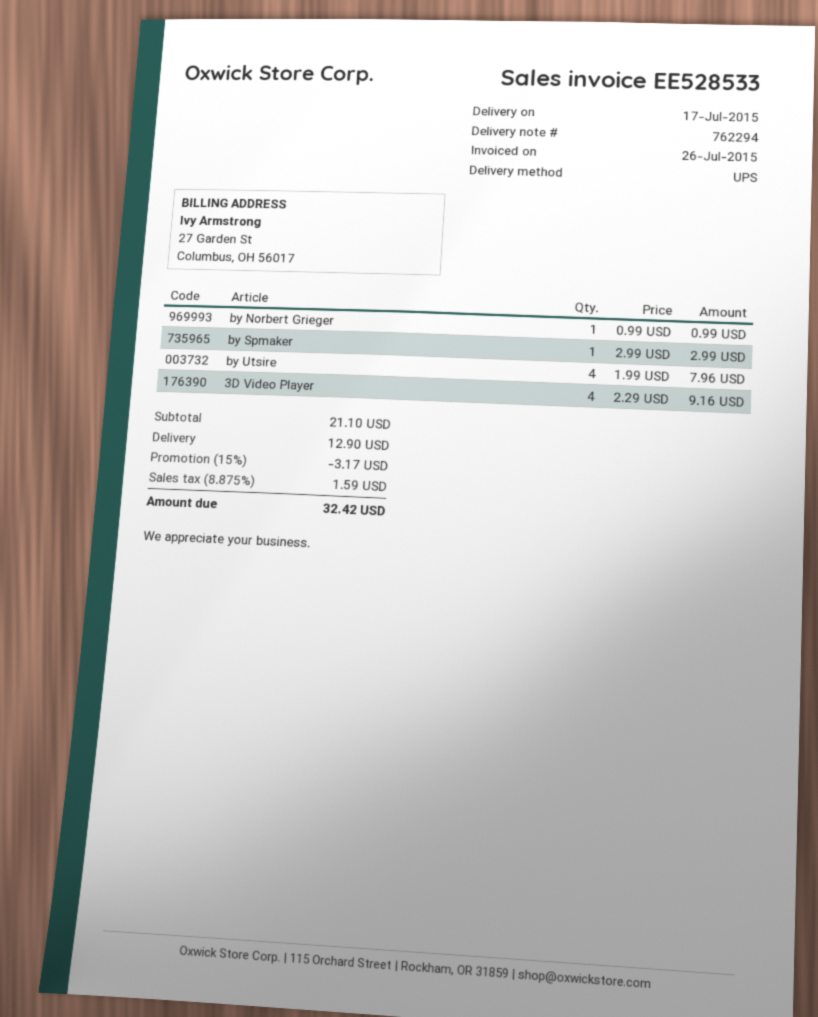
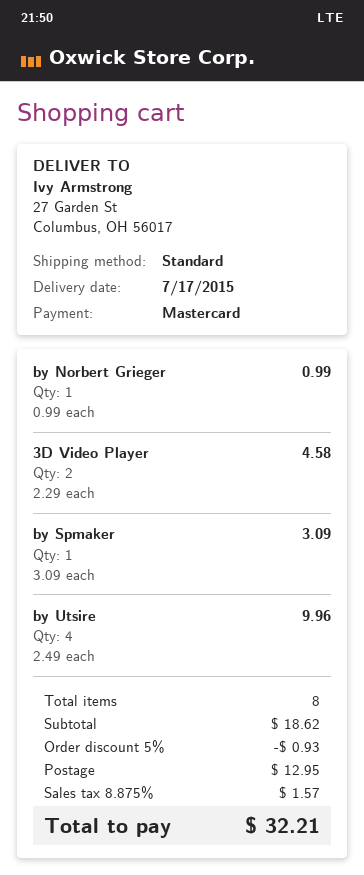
shipping method: UPS -> standard
by Spmaker: 1 x 2.99 = 2.99 -> 1 x 3.09 = 3.09
by Utsire: 4 x 1.99 = 7.96 -> 4 x 2.49 = 9.96
3D Video Player: 4 x 2.29 = 9.16 -> 2 x 2.29 = 4.58
subtotal: 21.10 -> 18.62
discount: 15% = 3.17 -> 5% = 0.93
shipping: 12.90 -> 12.95
tax: 8.875% = 1.59 -> 8.875% = 1.57
total: 32.42 -> 32.21

